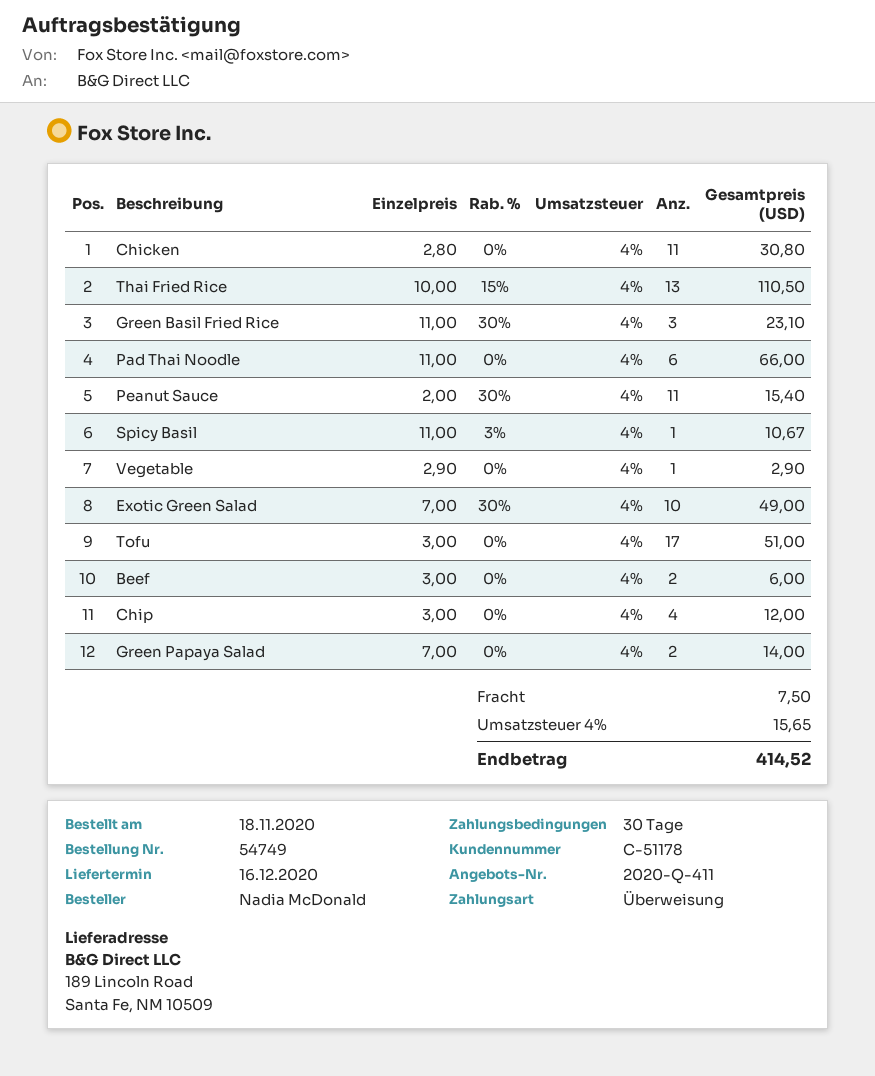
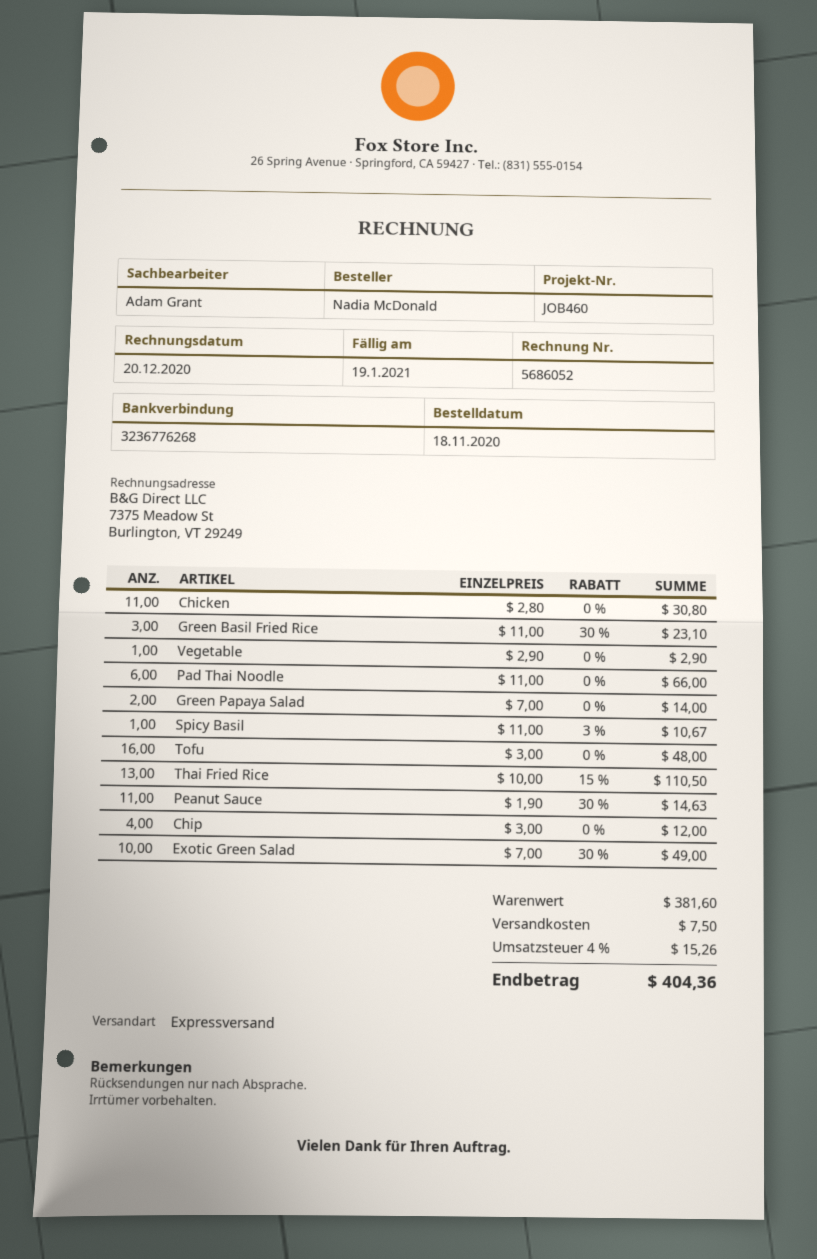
Peanut Sauce: 11 x 2.00 - 30% = 15.40 -> 11 x 1.90 - 30% = 14.63
Tofu: 17 x 3.00 = 51.00 -> 16 x 3.00 = 48.00
Beef: 2 x 3.00 = 6.00 -> none
tax: 4% = 15.65 -> 4% = 15.26
total: 414.52 -> 404.36

